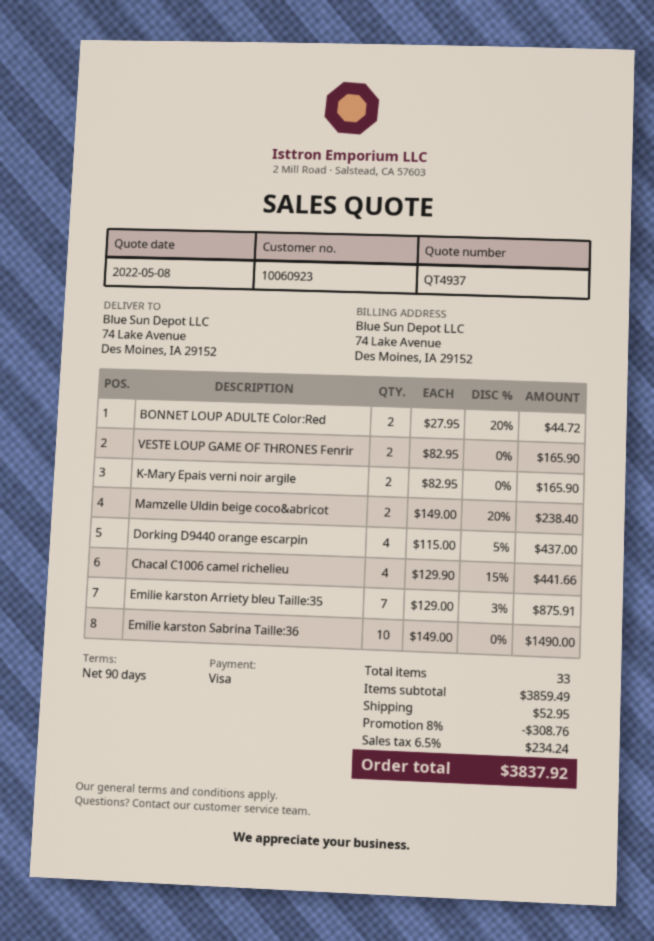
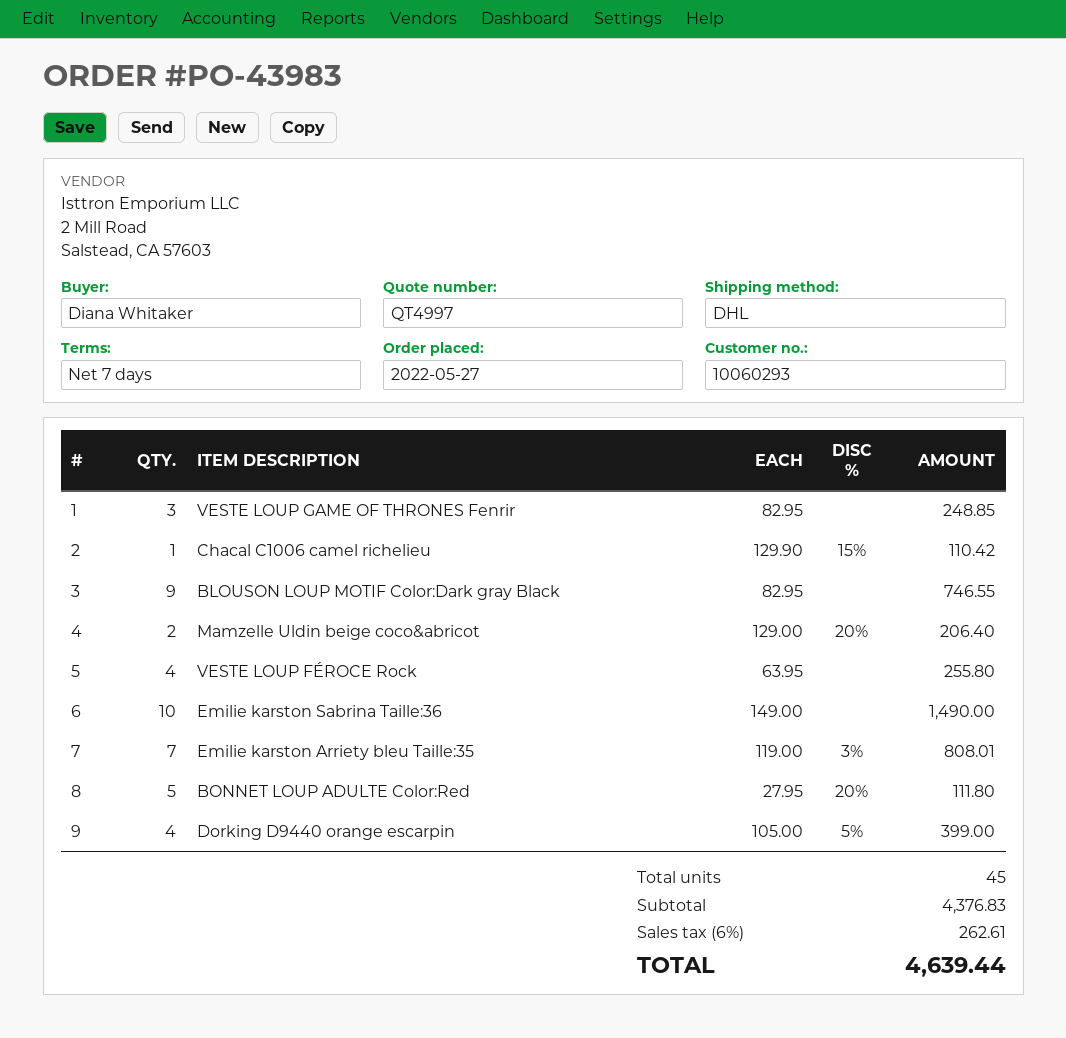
quote number: QT4937 -> QT4997
payment terms: 90 days -> 7 days
customer number: 10060923 -> 10060293
BONNET LOUP ADULTE Color:Red: 2 x 27.95 - 20% = 44.72 -> 5 x 27.95 - 20% = 111.80
VESTE LOUP GAME OF THRONES Fenrir: 2 x 82.95 = 165.90 -> 3 x 82.95 = 248.85
K-Mary Epais verni noir argile: 2 x 82.95 = 165.90 -> none
Mamzelle Uldin beige coco&abricot: 2 x 149.00 - 20% = 238.40 -> 2 x 129.00 - 20% = 206.40
Dorking D9440 orange escarpin: 4 x 115.00 - 5% = 437.00 -> 4 x 105.00 - 5% = 399.00
Chacal C1006 camel richelieu: 4 x 129.90 - 15% = 441.66 -> 1 x 129.90 - 15% = 110.42
Emilie karston Arriety bleu Taille:35: 7 x 129.00 - 3% = 875.91 -> 7 x 119.00 - 3% = 808.01
BLOUSON LOUP MOTIF Color:Dark gray Black: none -> 9 x 82.95 = 746.55
VESTE LOUP FÉROCE Rock: none -> 4 x 63.95 = 255.80
total quantity: 33 -> 45
subtotal: 3859.49 -> 4376.83
discount: 8% = 308.76 -> none
shipping: 52.95 -> none
tax: 6.5% = 234.24 -> 6% = 262.61
total: 3837.92 -> 4639.44

